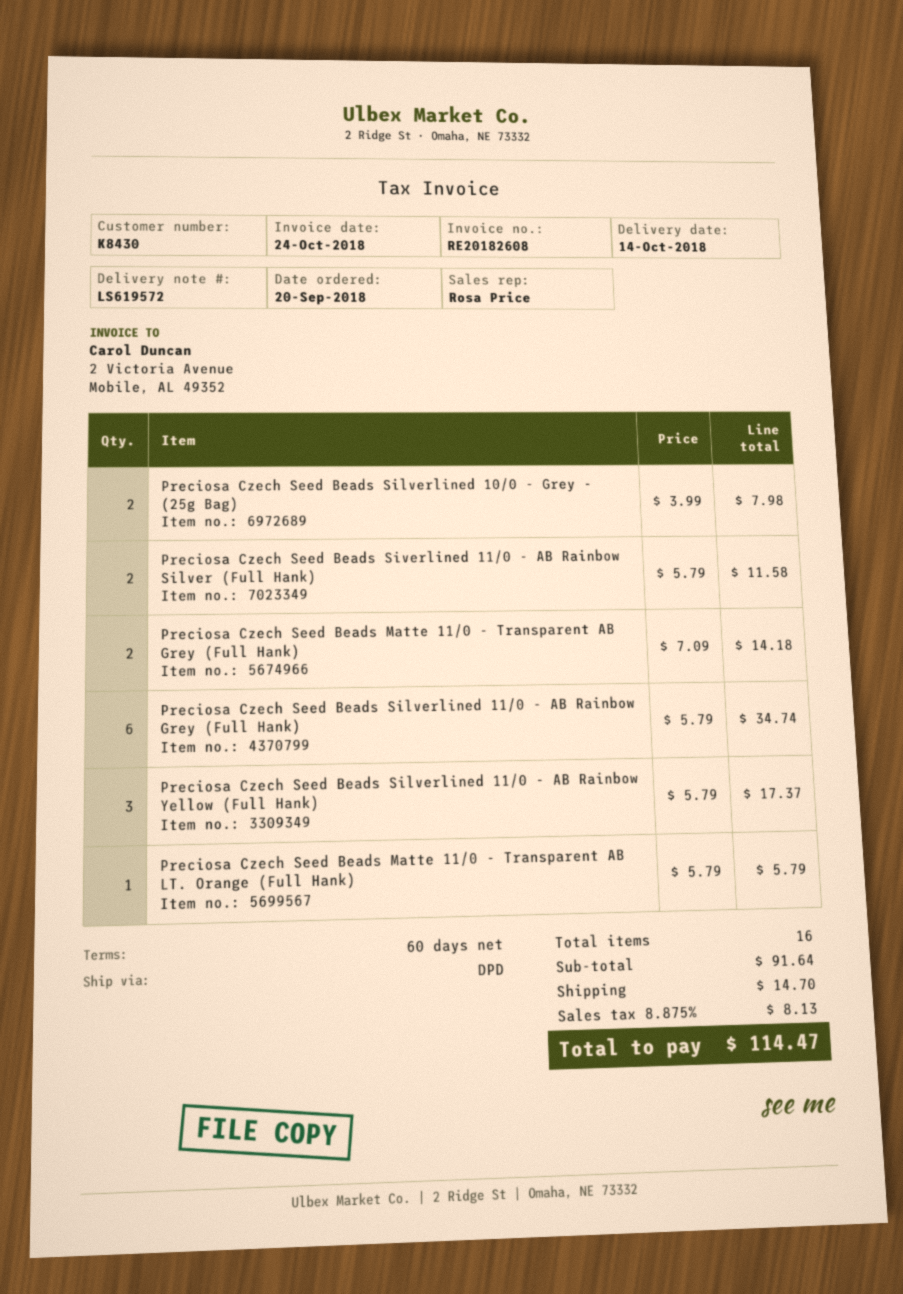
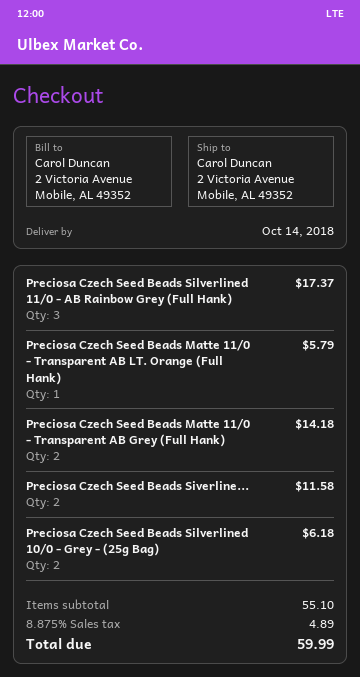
Preciosa Czech Seed Beads Silverlined 10/0 - Grey - (25g Bag): 2 for 7.98 -> 2 for 6.18
Preciosa Czech Seed Beads Silverlined 11/0 - AB Rainbow Grey (Full Hank): 6 for 34.74 -> 3 for 17.37
Preciosa Czech Seed Beads Silverlined 11/0 - AB Rainbow Yellow (Full Hank): 3 for 17.37 -> none
subtotal: 91.64 -> 55.10
shipping: 14.70 -> none
tax: 8.875% = 8.13 -> 8.875% = 4.89
total: 114.47 -> 59.99

